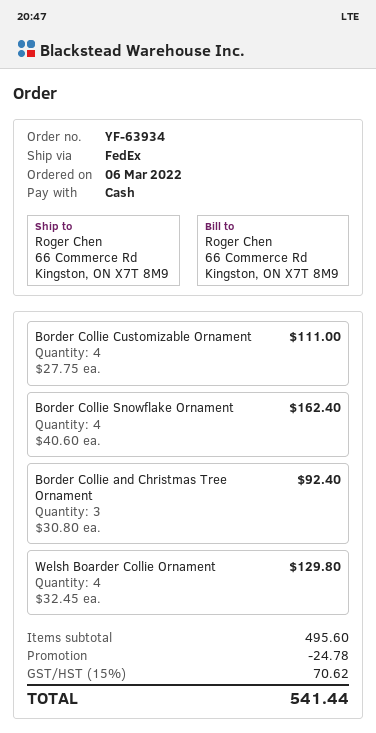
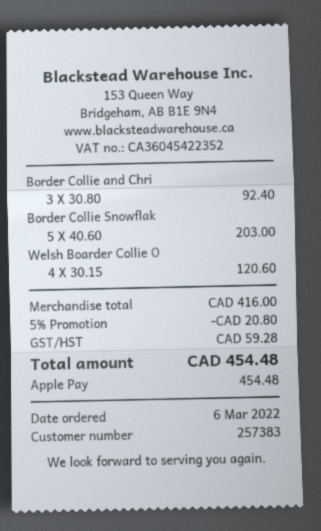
payment method: cash -> Apple Pay
Border Collie Customizable Ornament: 4 x 27.75 = 111.00 -> none
Border Collie Snowflake Ornament: 4 x 40.60 = 162.40 -> 5 x 40.60 = 203.00
Welsh Boarder Collie Ornament: 4 x 32.45 = 129.80 -> 4 x 30.15 = 120.60
subtotal: 495.60 -> 416.00
discount: 24.78 -> 20.80
tax: 70.62 -> 59.28
total: 541.44 -> 454.48

